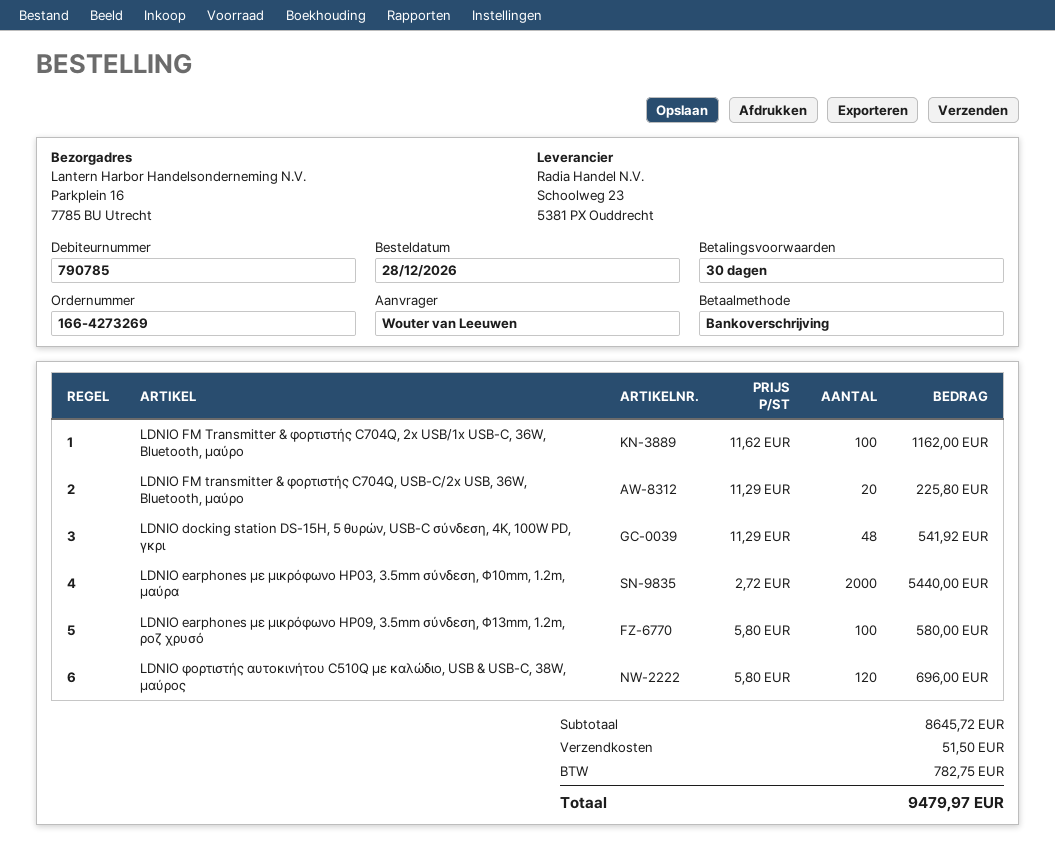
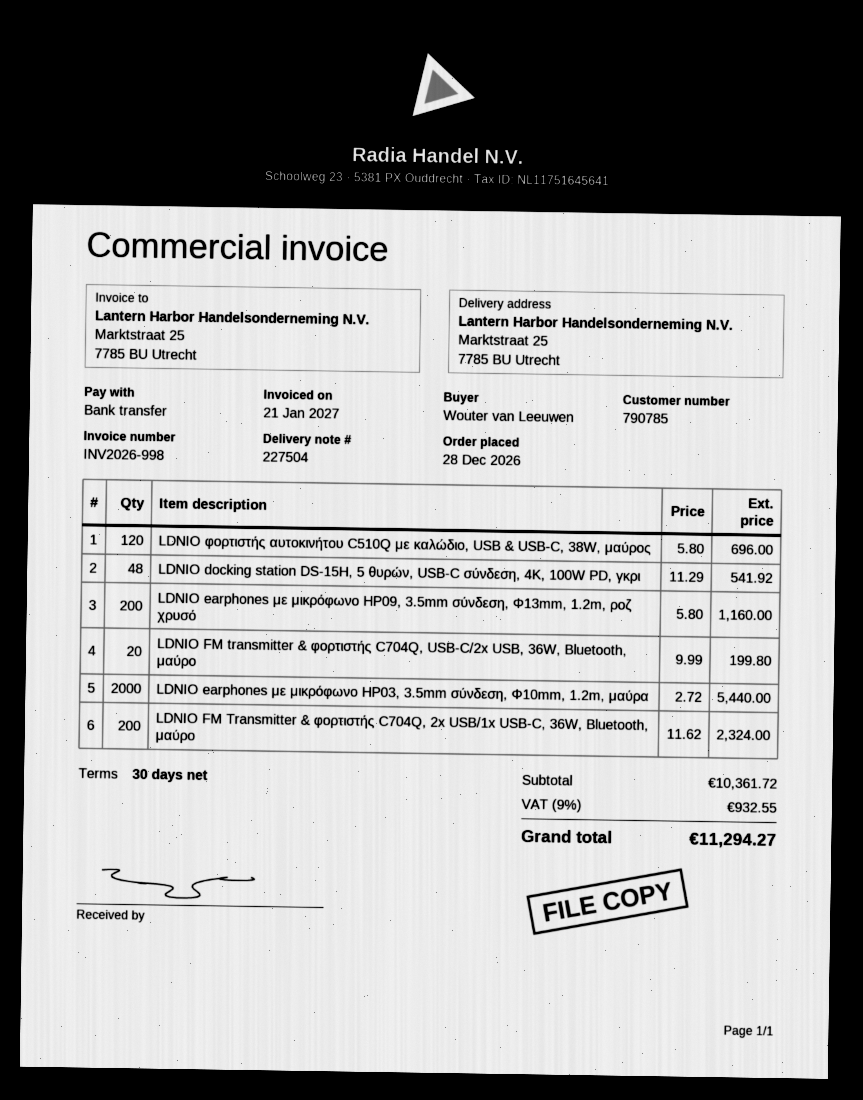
ship to: Parkplein 16, 7785 BU Utrecht -> Marktstraat 25, 7785 BU Utrecht
LDNIO FM Transmitter & φορτιστής C704Q, 2x USB/1x USB-C, 36W, Bluetooth, μαύρο: 100 x 11.62 = 1162.00 -> 200 x 11.62 = 2324.00
LDNIO FM transmitter & φορτιστής C704Q, USB-C/2x USB, 36W, Bluetooth, μαύρο: 20 x 11.29 = 225.80 -> 20 x 9.99 = 199.80
LDNIO earphones με μικρόφωνο HP09, 3.5mm σύνδεση, Φ13mm, 1.2m, ροζ χρυσό: 100 x 5.80 = 580.00 -> 200 x 5.80 = 1160.00
subtotal: 8645.72 -> 10361.72
shipping: 51.50 -> none
tax: 782.75 -> 932.55
total: 9479.97 -> 11294.27

